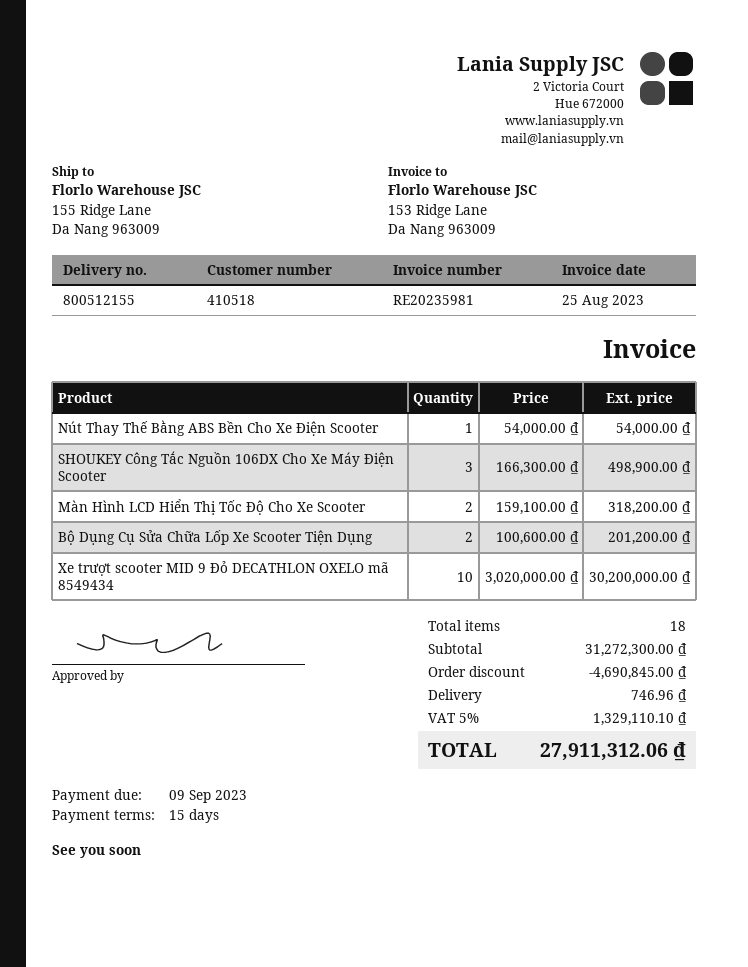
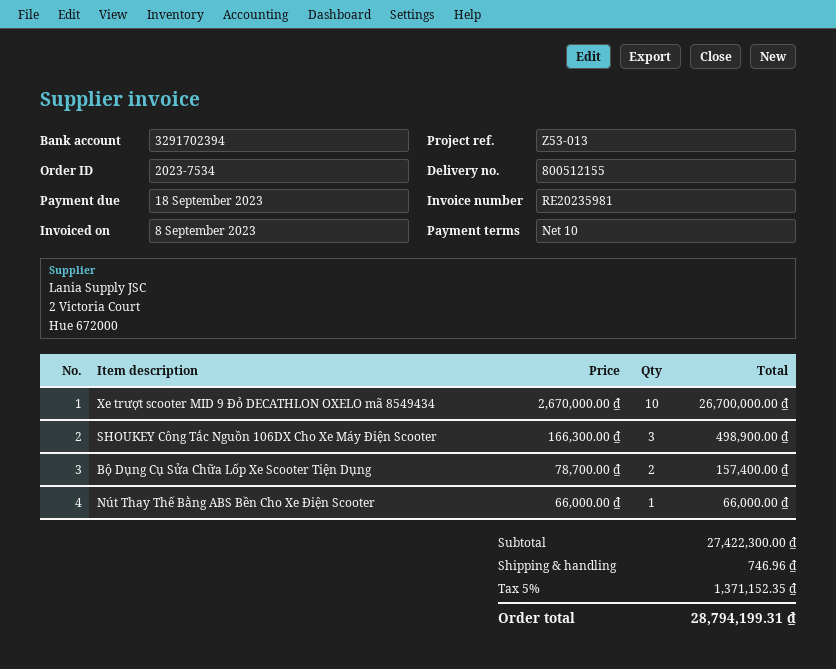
invoice date: 2023-08-25 -> 2023-09-08
payment terms: 15 days -> 10 days
due date: 2023-09-09 -> 2023-09-18
Nút Thay Thế Bằng ABS Bền Cho Xe Điện Scooter: 1 x 54000.00 = 54000.00 -> 1 x 66000.00 = 66000.00
Màn Hình LCD Hiển Thị Tốc Độ Cho Xe Scooter: 2 x 159100.00 = 318200.00 -> none
Bộ Dụng Cụ Sửa Chữa Lốp Xe Scooter Tiện Dụng: 2 x 100600.00 = 201200.00 -> 2 x 78700.00 = 157400.00
Xe trượt scooter MID 9 Đỏ DECATHLON OXELO mã 8549434: 10 x 3020000.00 = 30200000.00 -> 10 x 2670000.00 = 26700000.00
subtotal: 31272300.00 -> 27422300.00
discount: 4690845.00 -> none
tax: 5% = 1329110.10 -> 5% = 1371152.35
total: 27911312.06 -> 28794199.31

